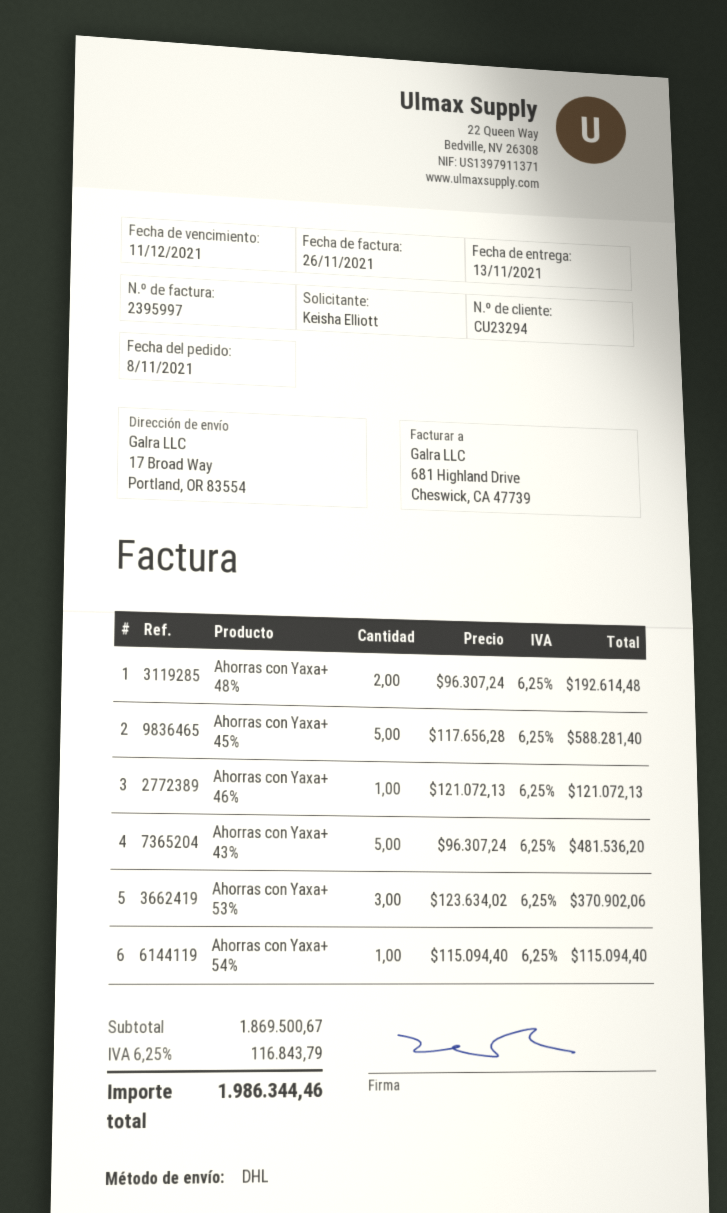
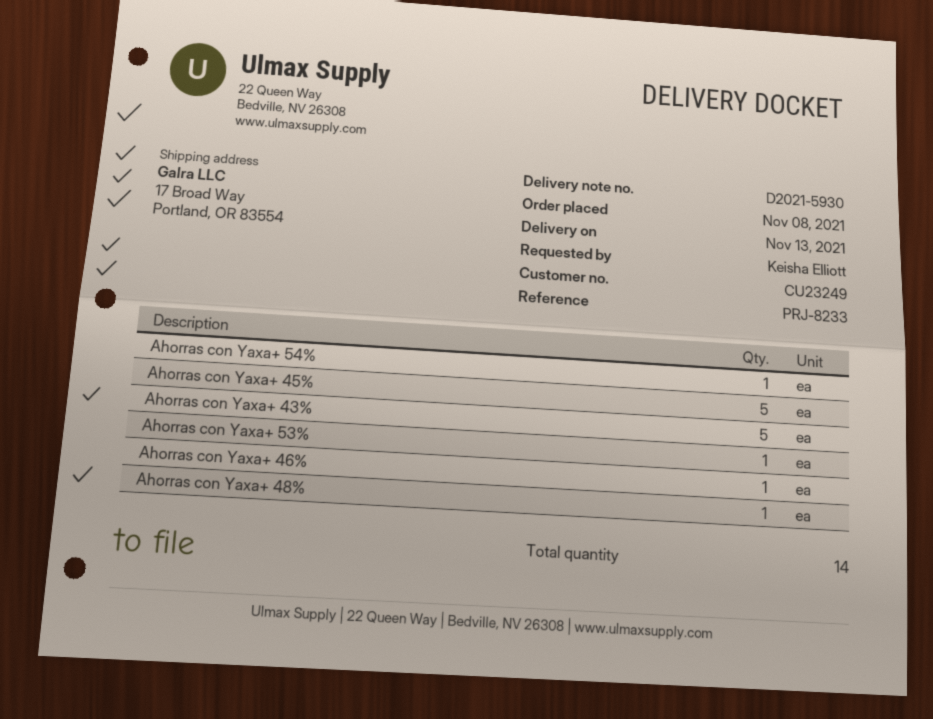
customer number: CU23294 -> CU23249
Ahorras con Yaxa+ 48%: 2 -> 1
Ahorras con Yaxa+ 53%: 3 -> 1

